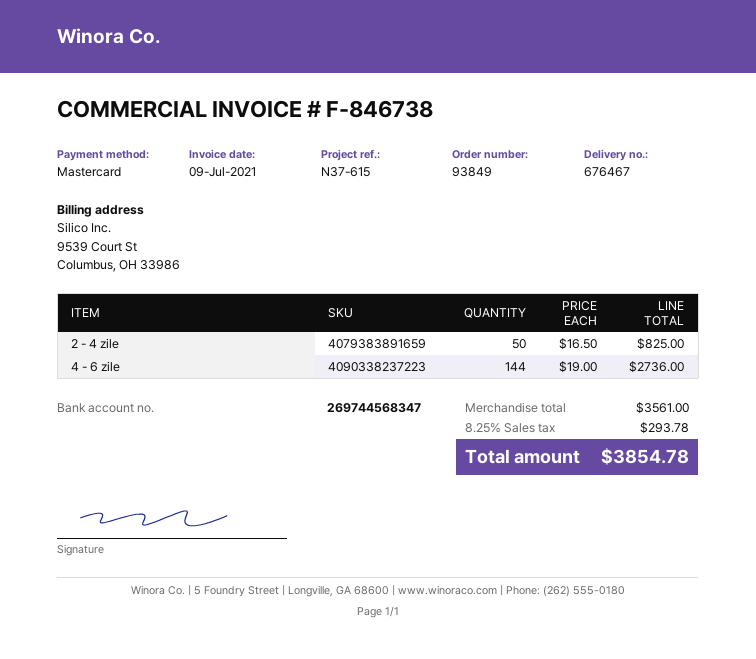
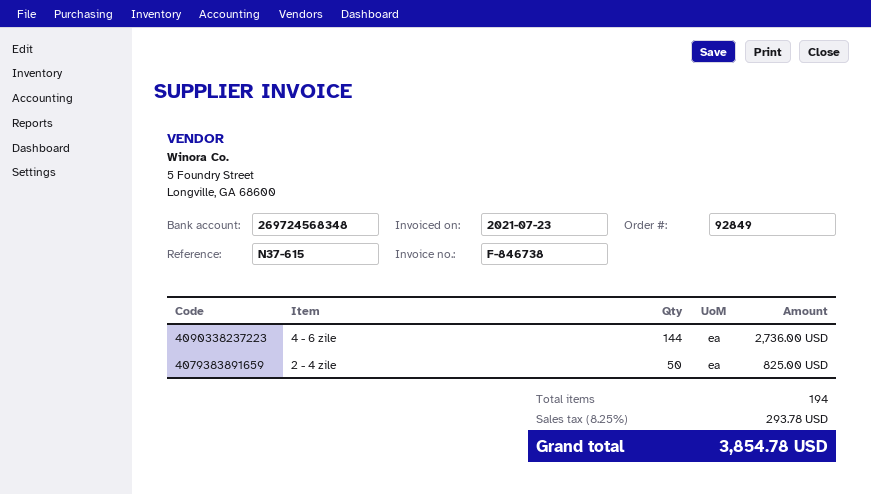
order number: 93849 -> 92849
invoice date: 2021-07-09 -> 2021-07-23
bank account: 269744568347 -> 269724568348

